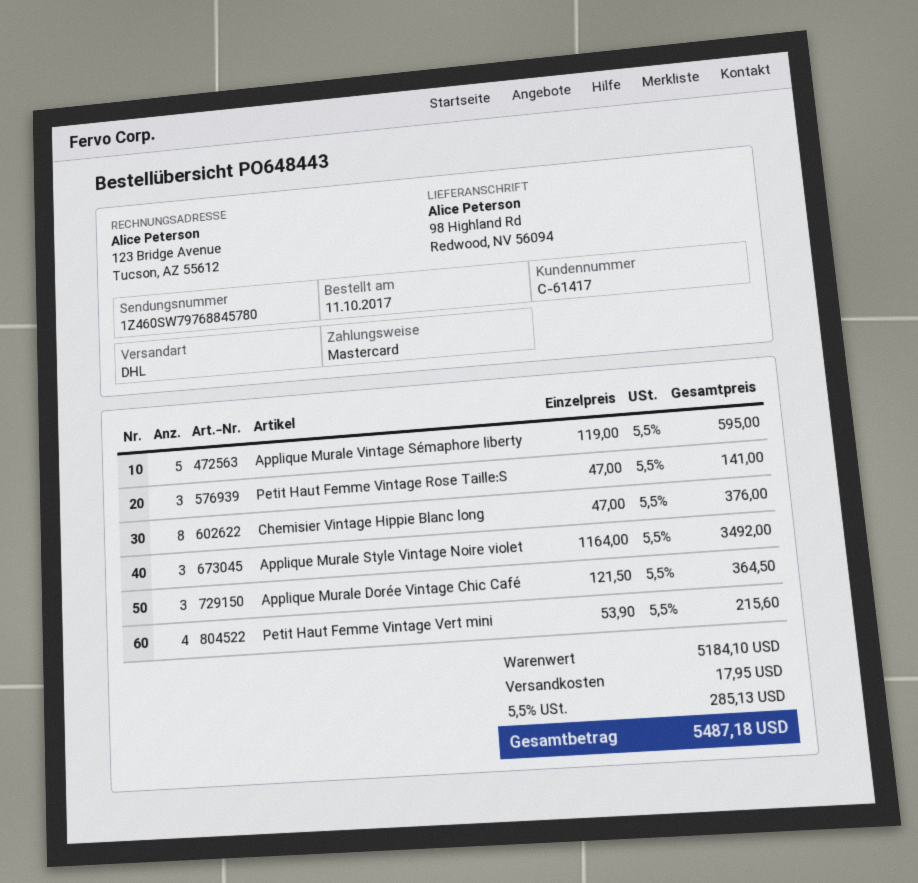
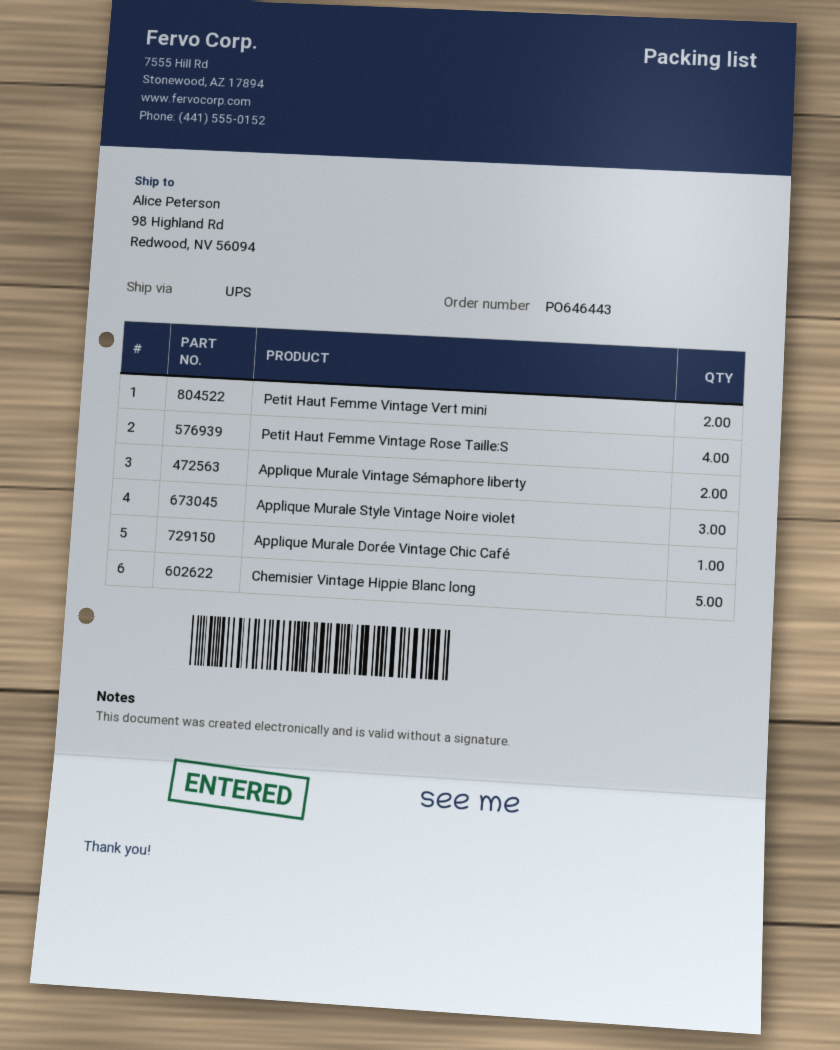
order number: PO648443 -> PO646443
shipping method: DHL -> UPS
Applique Murale Vintage Sémaphore liberty: 5 -> 2
Petit Haut Femme Vintage Rose Taille:S: 3 -> 4
Chemisier Vintage Hippie Blanc long: 8 -> 5
Applique Murale Dorée Vintage Chic Café: 3 -> 1
Petit Haut Femme Vintage Vert mini: 4 -> 2

